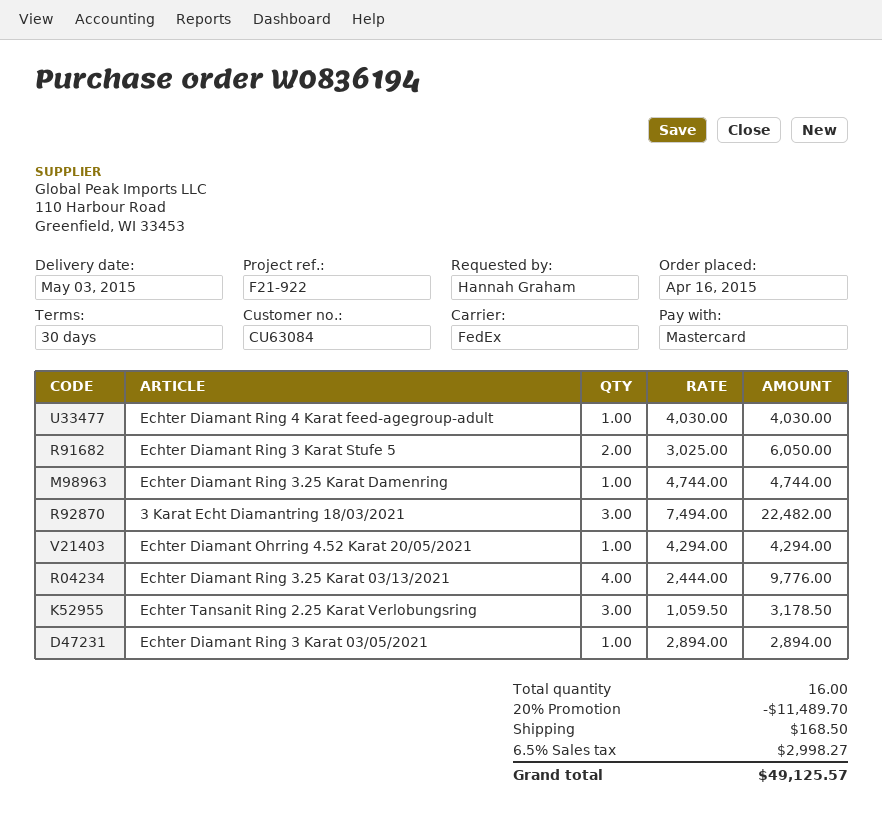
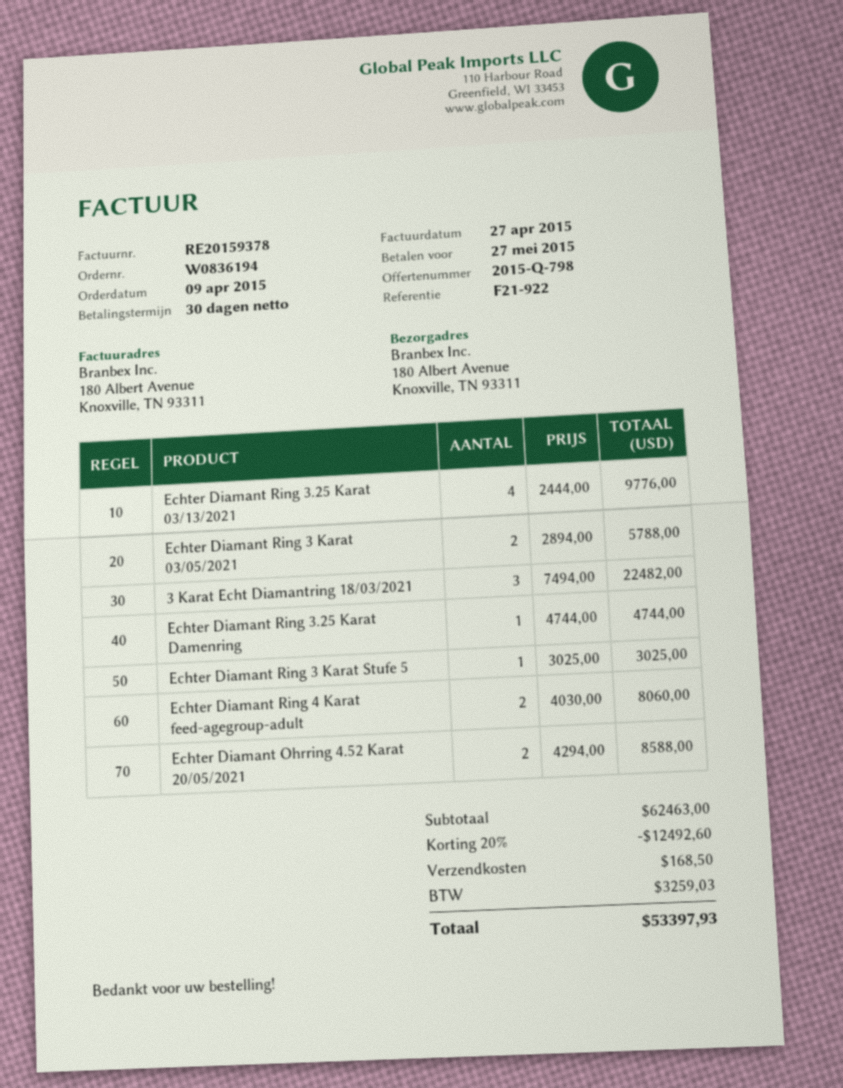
order date: 2015-04-16 -> 2015-04-09
Echter Diamant Ring 4 Karat feed-agegroup-adult: 1 x 4030.00 = 4030.00 -> 2 x 4030.00 = 8060.00
Echter Diamant Ring 3 Karat Stufe 5: 2 x 3025.00 = 6050.00 -> 1 x 3025.00 = 3025.00
Echter Diamant Ohrring 4.52 Karat 20/05/2021: 1 x 4294.00 = 4294.00 -> 2 x 4294.00 = 8588.00
Echter Tansanit Ring 2.25 Karat Verlobungsring: 3 x 1059.50 = 3178.50 -> none
Echter Diamant Ring 3 Karat 03/05/2021: 1 x 2894.00 = 2894.00 -> 2 x 2894.00 = 5788.00
discount: 20% = 11489.70 -> 20% = 12492.60
tax: 2998.27 -> 3259.03
total: 49125.57 -> 53397.93

